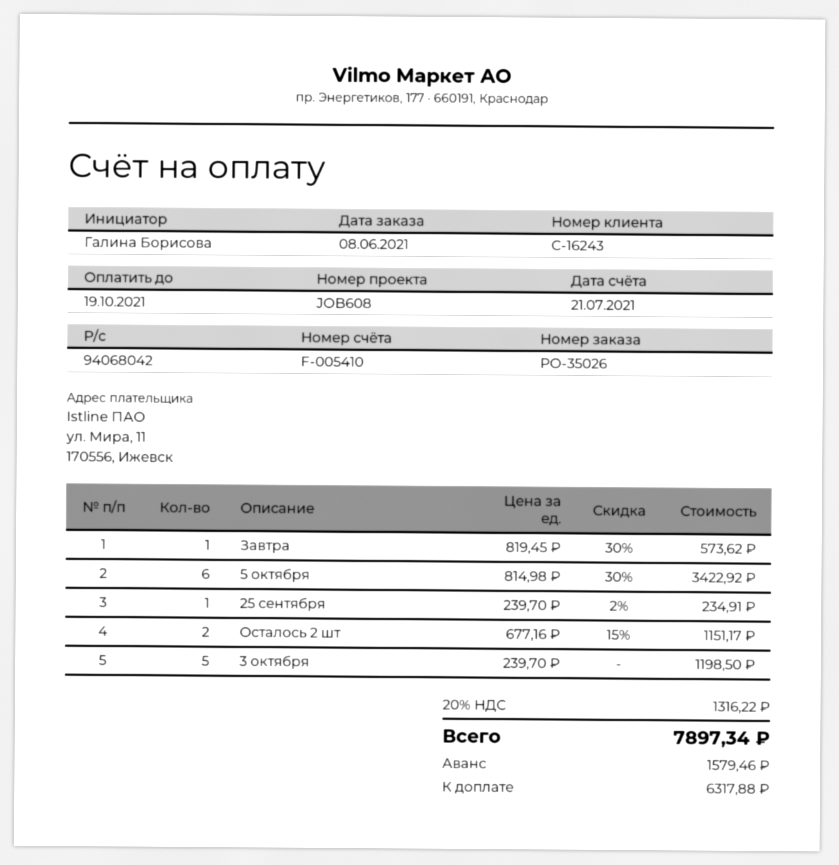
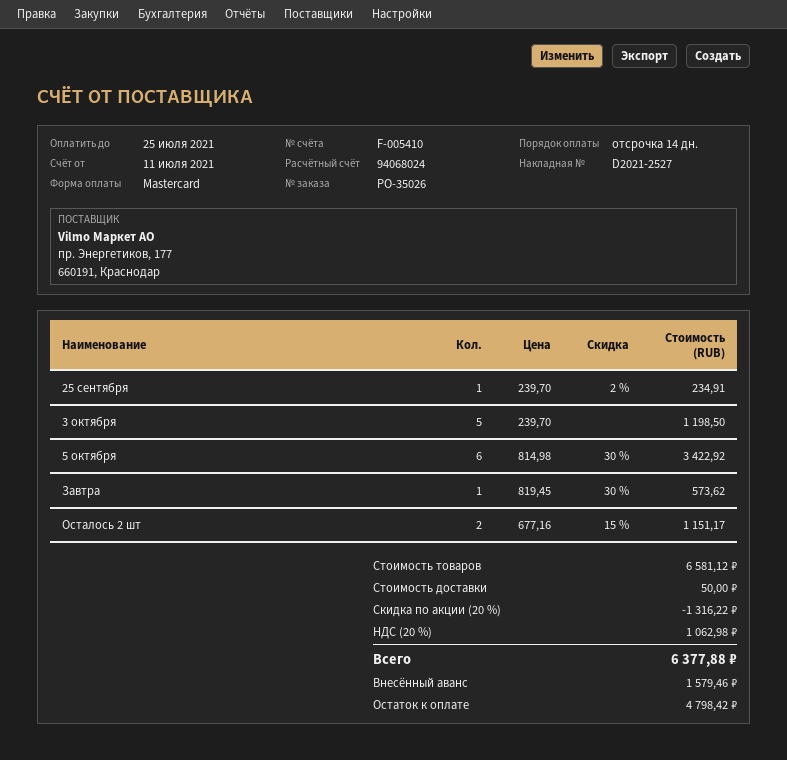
invoice date: 2021-07-21 -> 2021-07-11
due date: 2021-10-19 -> 2021-07-25
bank account: 94068042 -> 94068024
discount: none -> 20% = 1316.22
shipping: none -> 50.00
tax: 20% = 1316.22 -> 20% = 1062.98
total: 7897.34 -> 6377.88
balance: 6317.88 -> 4798.42

